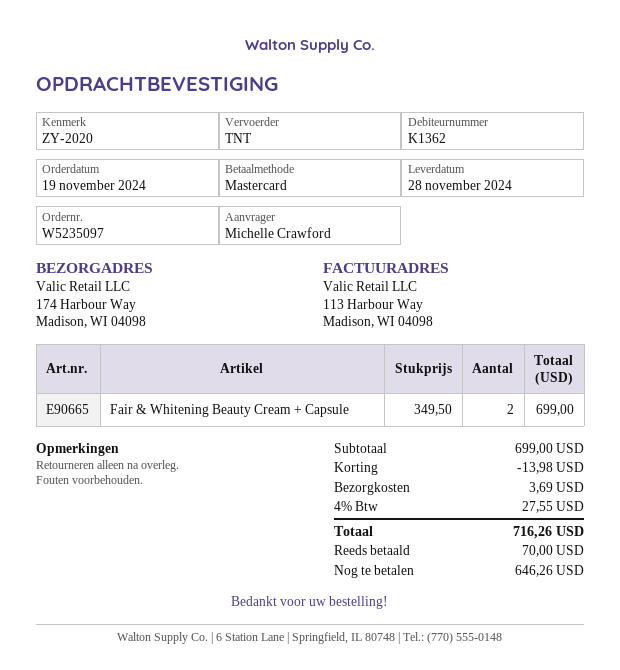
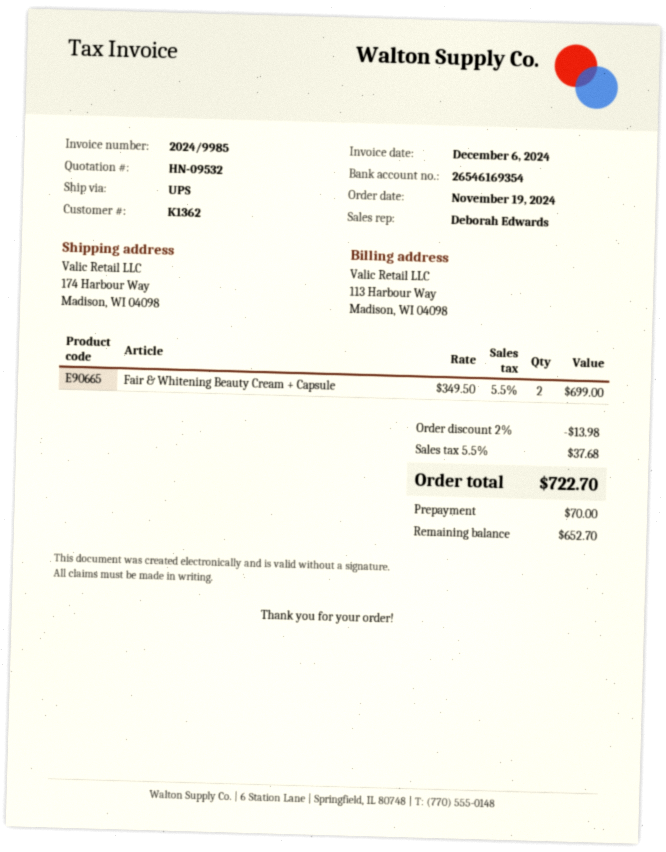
shipping method: TNT -> UPS
shipping: 3.69 -> none
tax: 4% = 27.55 -> 5.5% = 37.68
total: 716.26 -> 722.70
balance: 646.26 -> 652.70

